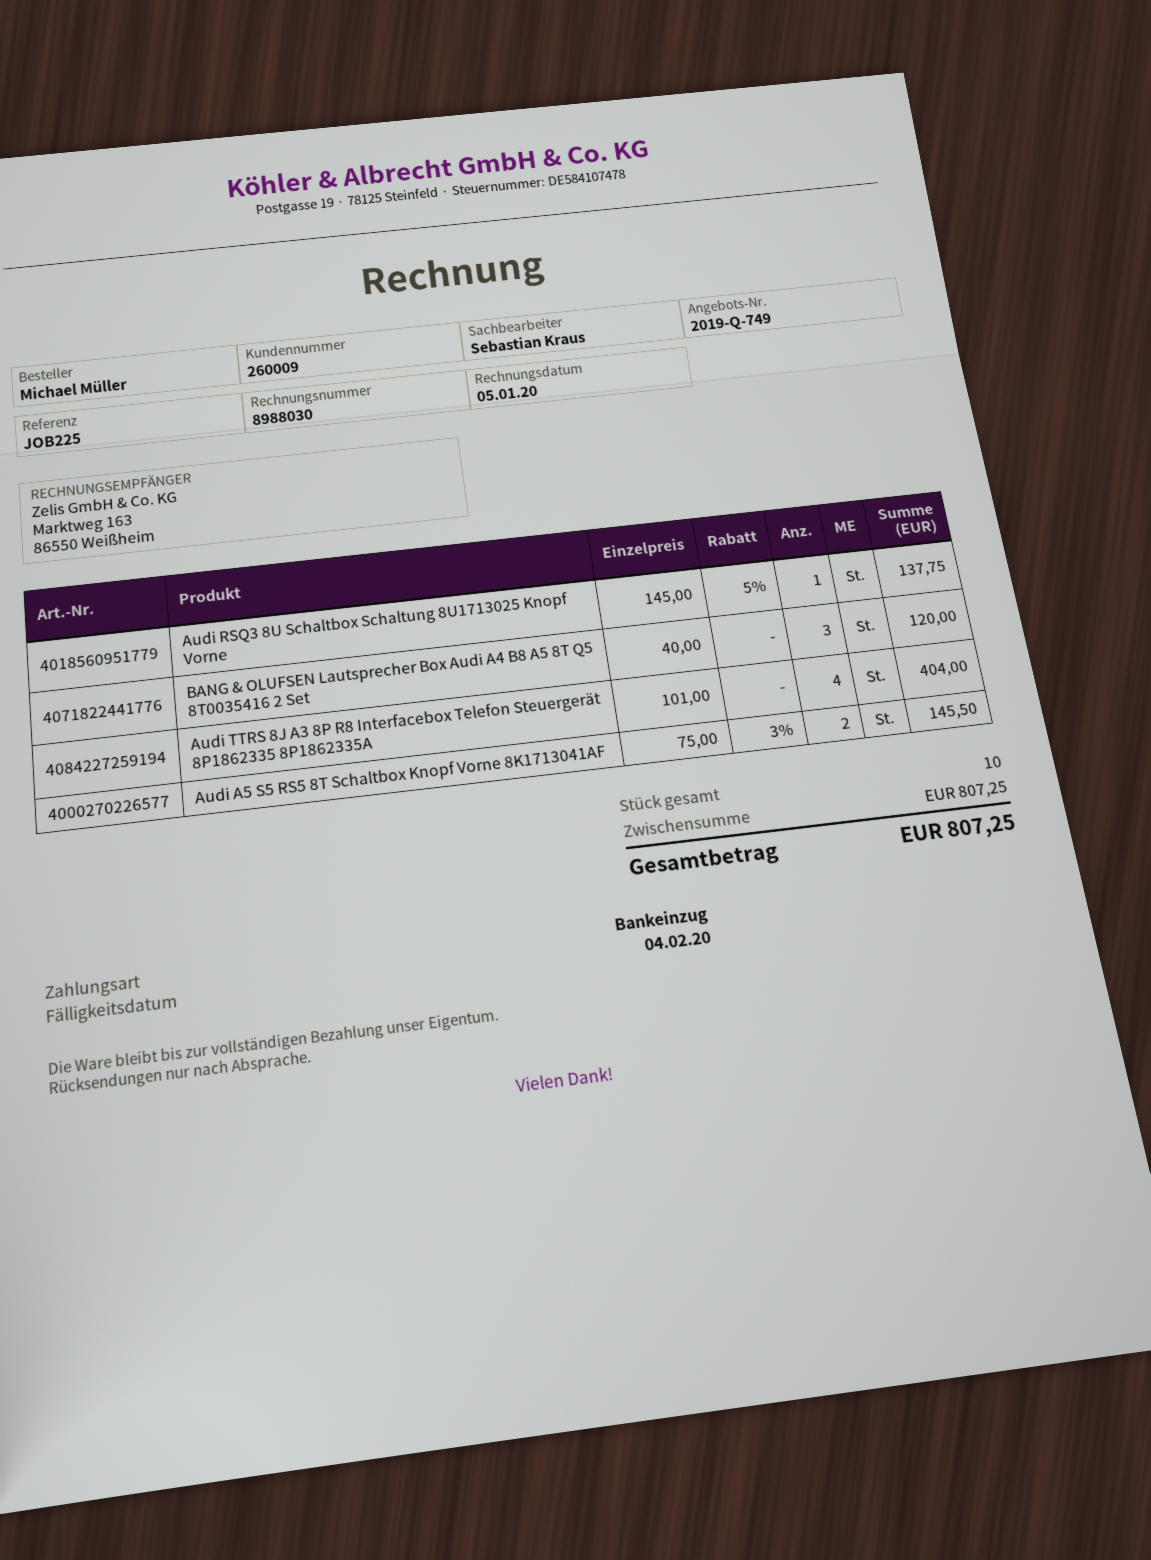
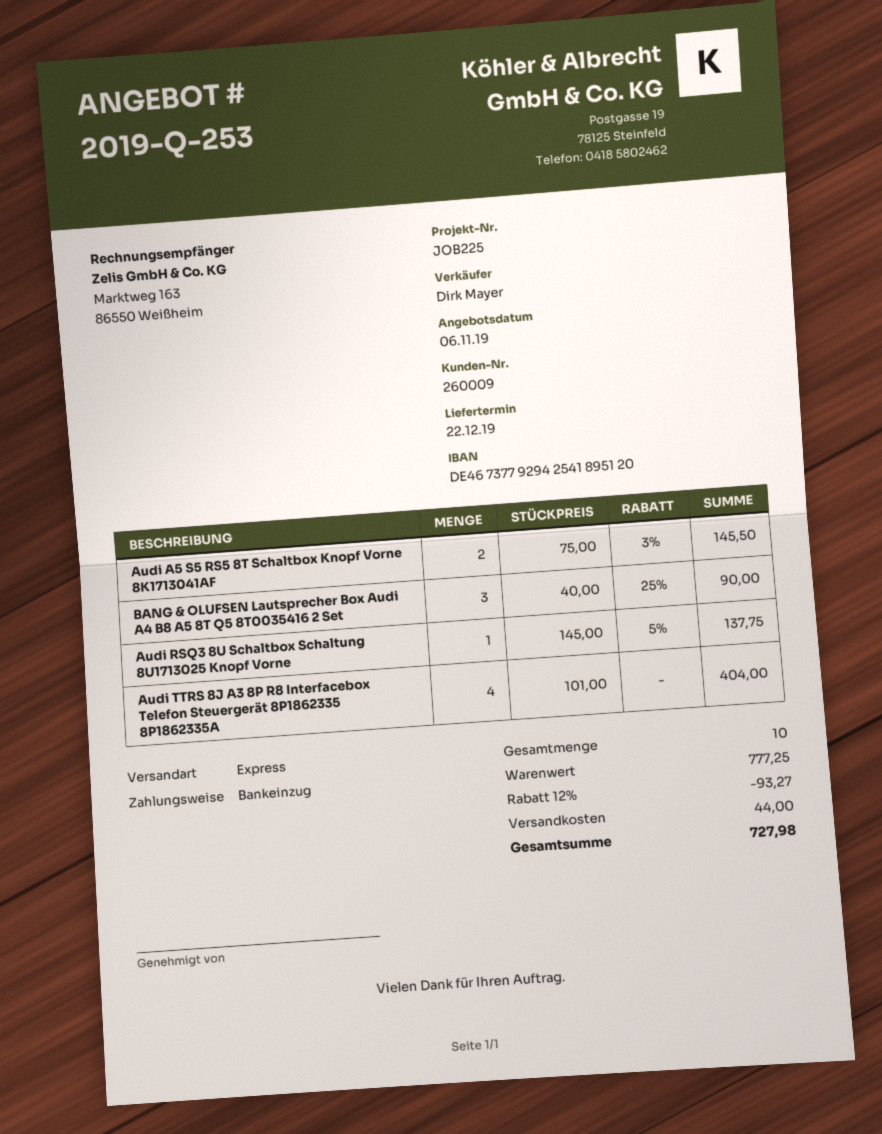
quote number: 2019-Q-749 -> 2019-Q-253
sales rep: Sebastian Kraus -> Dirk Mayer
BANG & OLUFSEN Lautsprecher Box Audi A4 B8 A5 8T Q5 8T0035416 2 Set: 3 x 40.00 = 120.00 -> 3 x 40.00 - 25% = 90.00
subtotal: 807.25 -> 777.25
discount: none -> 12% = 93.27
shipping: none -> 44.00
total: 807.25 -> 727.98

